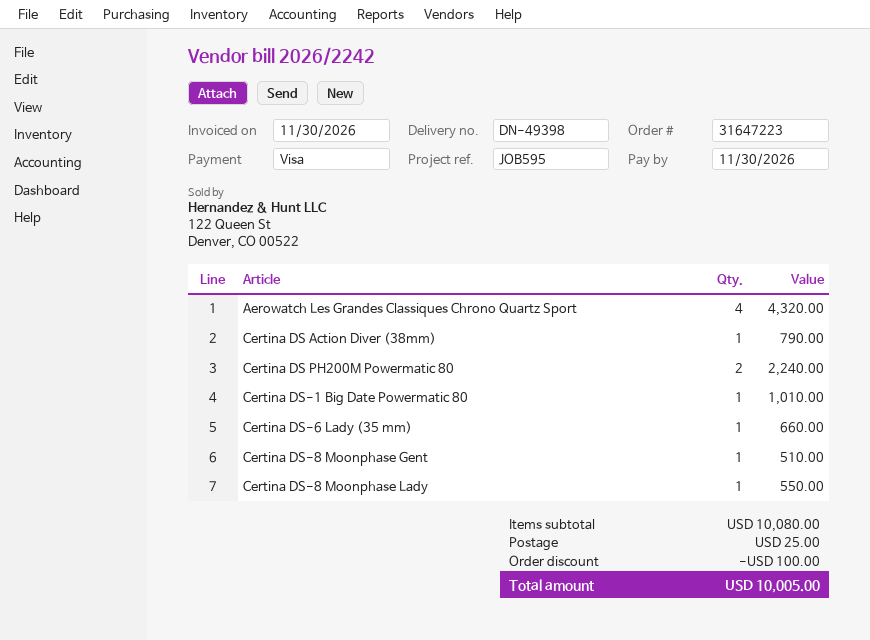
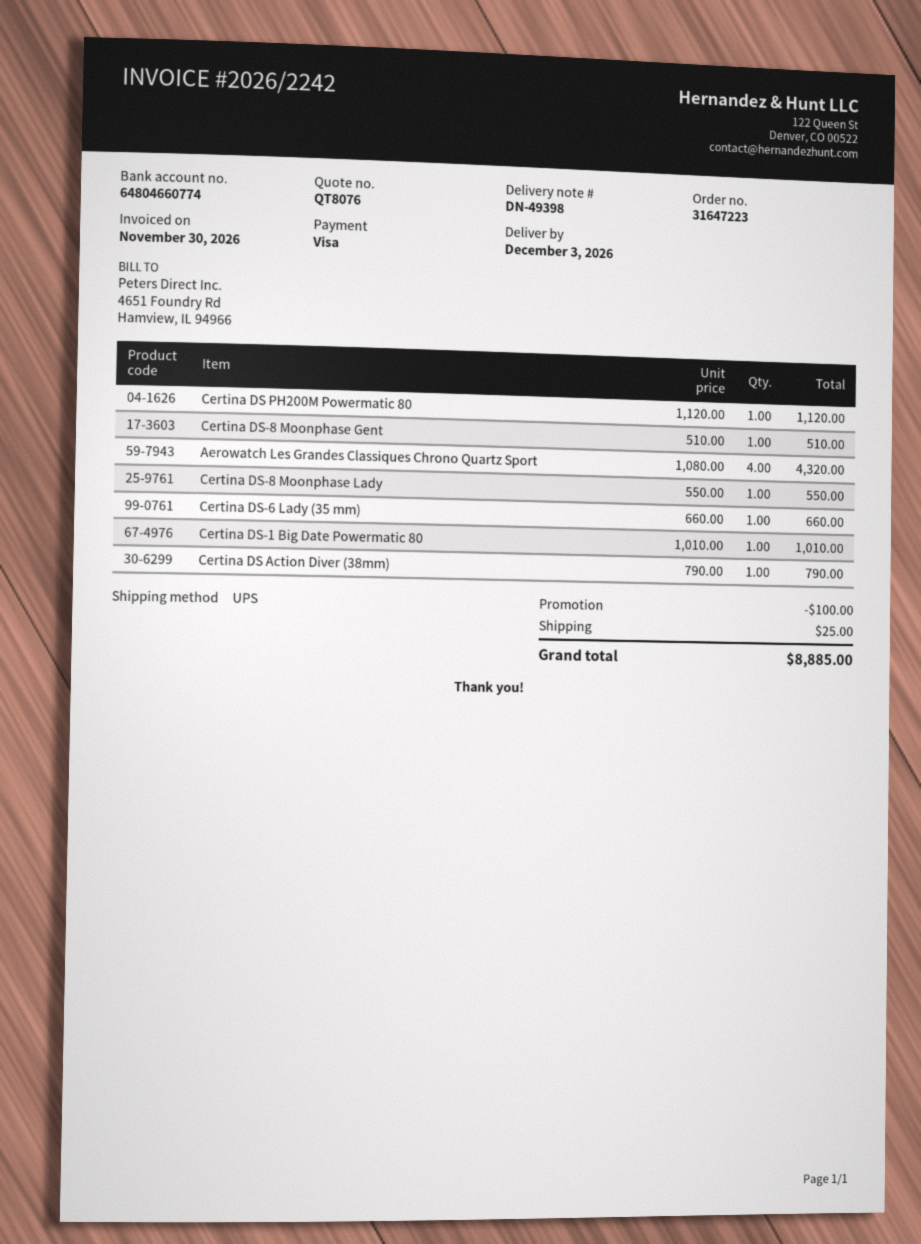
Certina DS PH200M Powermatic 80: 2 for 2240.00 -> 1 for 1120.00
total: 10005.00 -> 8885.00

